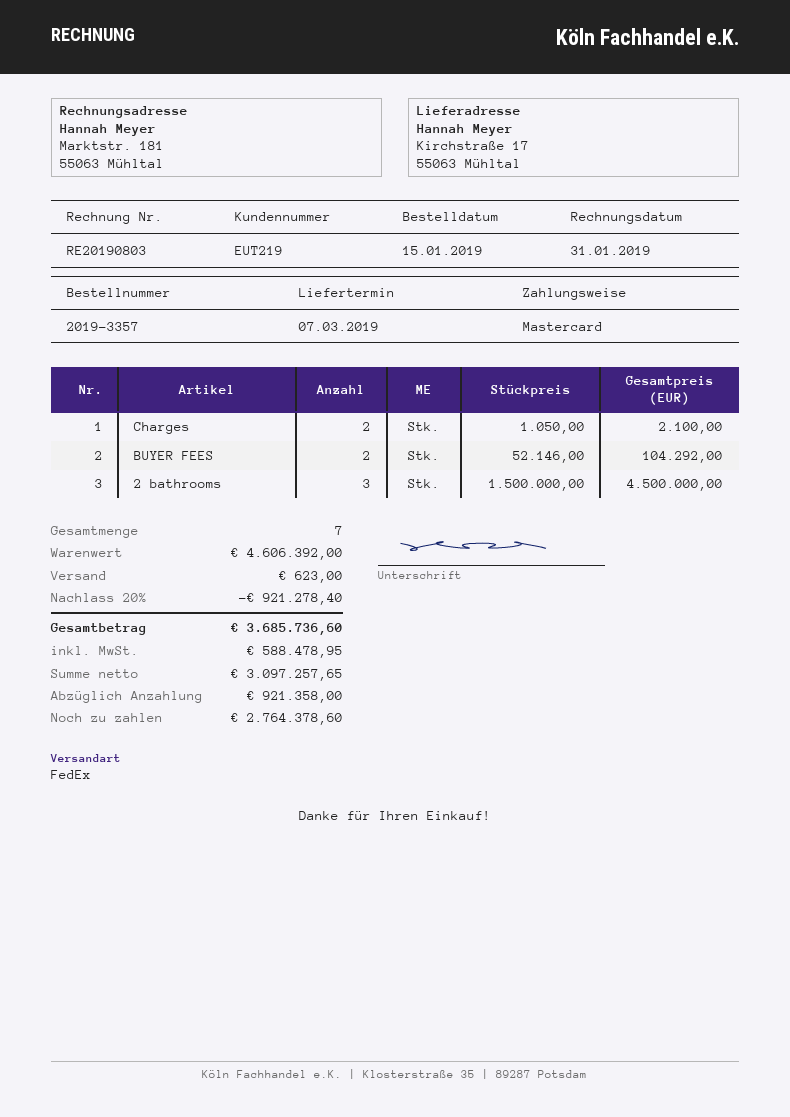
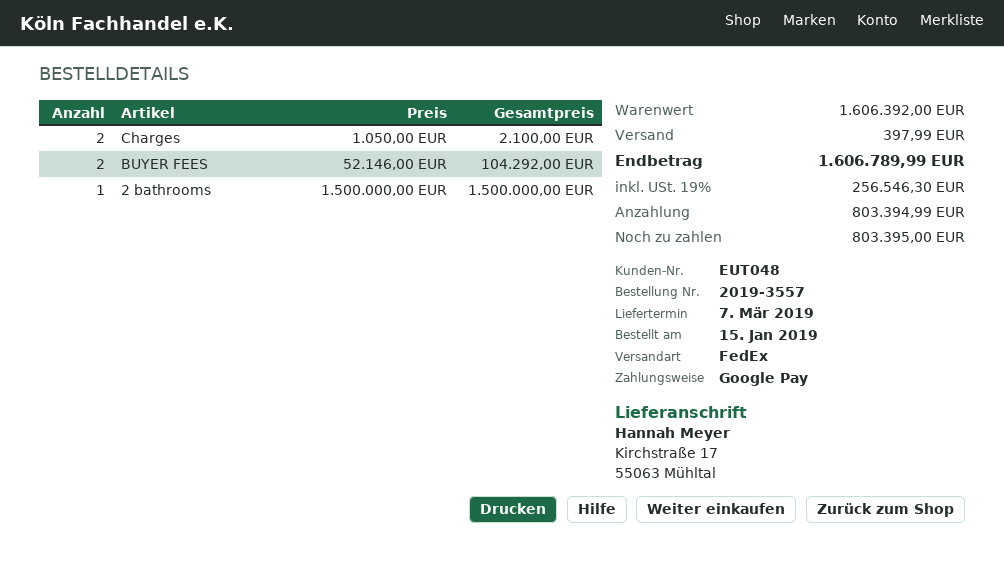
order number: 2019-3357 -> 2019-3557
customer number: EUT219 -> EUT048
payment method: Mastercard -> Google Pay
2 bathrooms: 3 x 1500000.00 = 4500000.00 -> 1 x 1500000.00 = 1500000.00
subtotal: 4606392.00 -> 1606392.00
discount: 20% = 921278.40 -> none
shipping: 623.00 -> 397.99
tax: 588478.95 -> 256546.30
total: 3685736.60 -> 1606789.99
deposit: 921358.00 -> 803394.99
balance: 2764378.60 -> 803395.00

